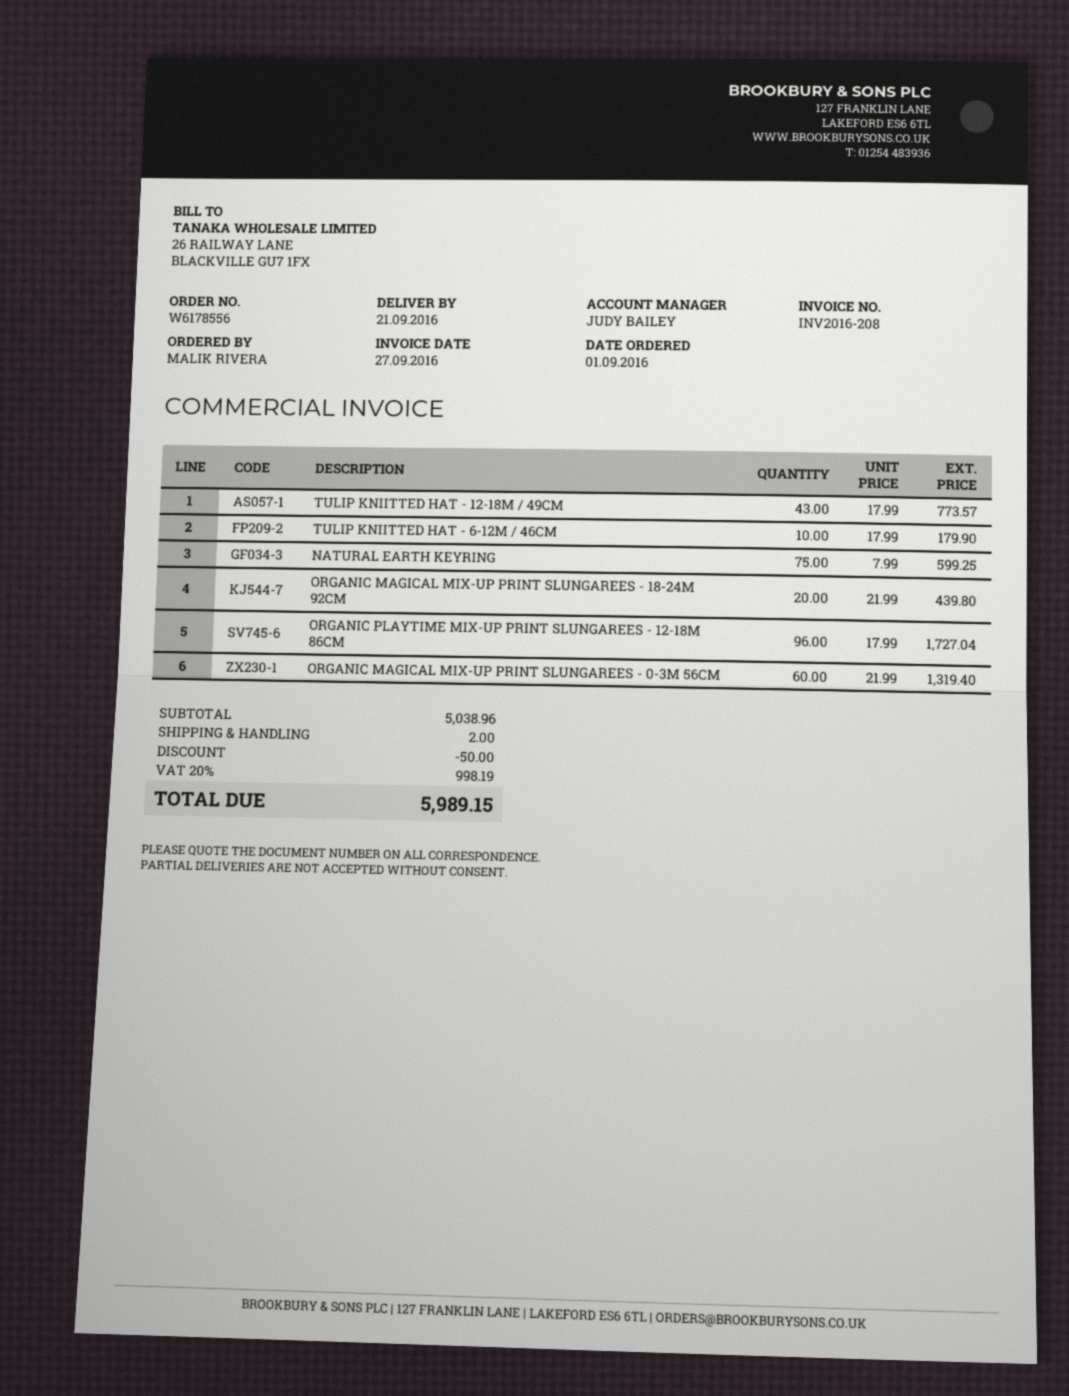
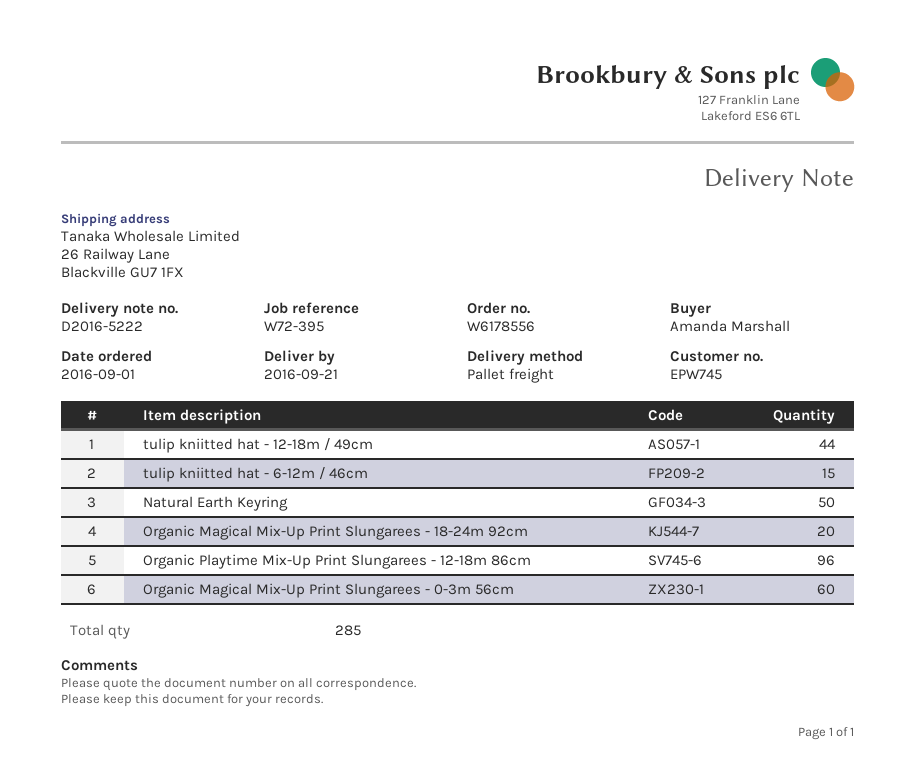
ordered by: MALIK RIVERA -> Amanda Marshall
TULIP KNIITTED HAT - 12-18M / 49CM: 43 -> 44
TULIP KNIITTED HAT - 6-12M / 46CM: 10 -> 15
NATURAL EARTH KEYRING: 75 -> 50

